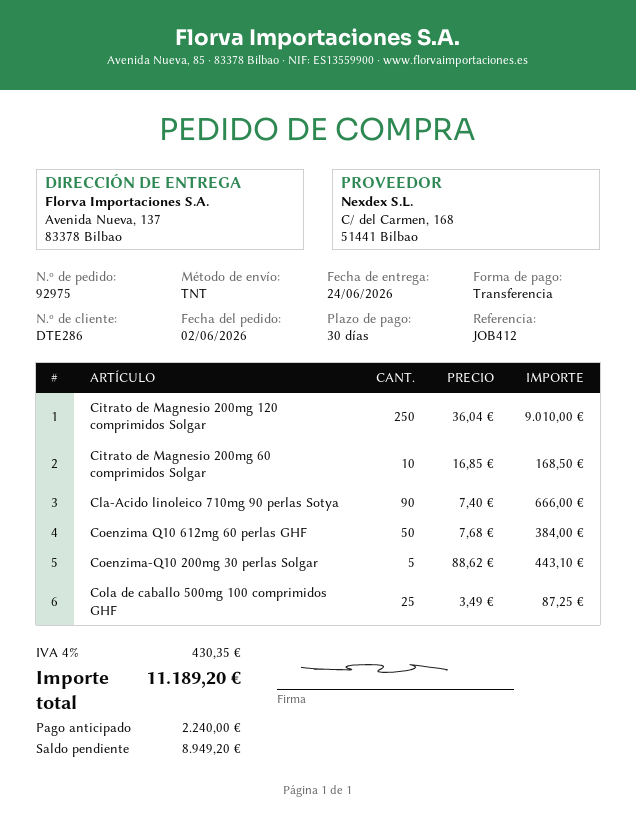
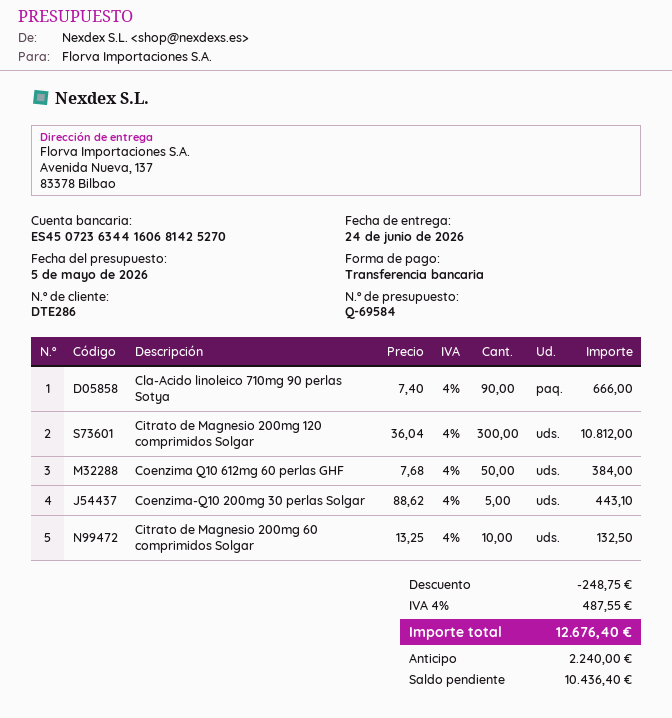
Citrato de Magnesio 200mg 120 comprimidos Solgar: 250 x 36.04 = 9010.00 -> 300 x 36.04 = 10812.00
Citrato de Magnesio 200mg 60 comprimidos Solgar: 10 x 16.85 = 168.50 -> 10 x 13.25 = 132.50
Cola de caballo 500mg 100 comprimidos GHF: 25 x 3.49 = 87.25 -> none
discount: none -> 248.75
tax: 4% = 430.35 -> 4% = 487.55
total: 11189.20 -> 12676.40
balance: 8949.20 -> 10436.40

